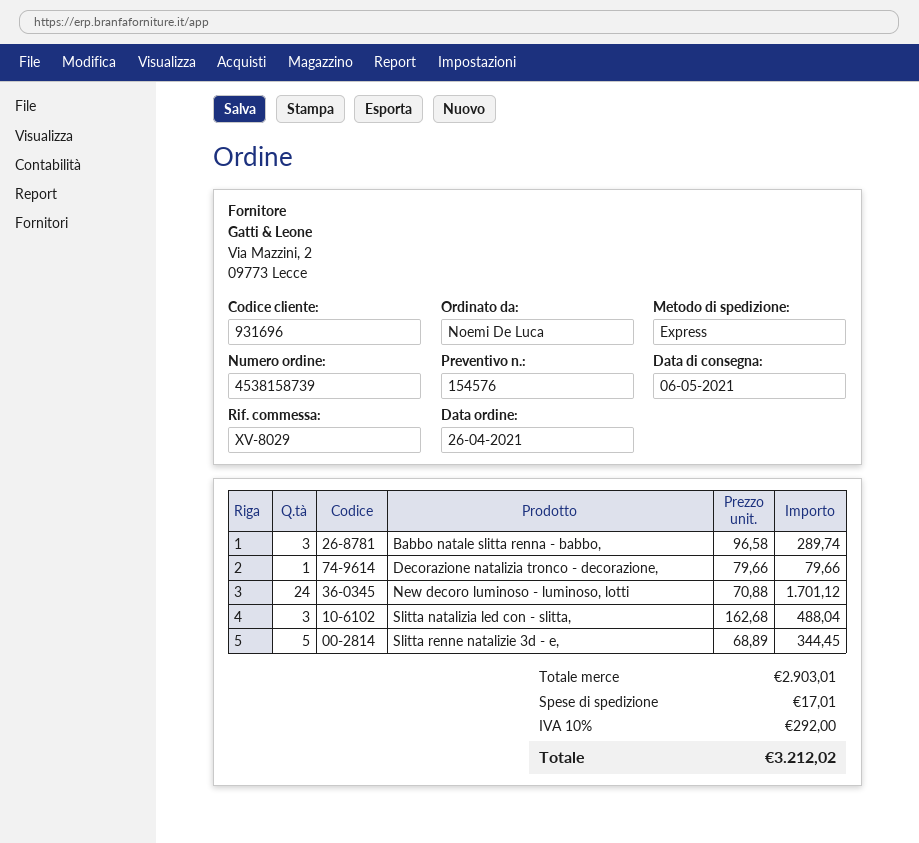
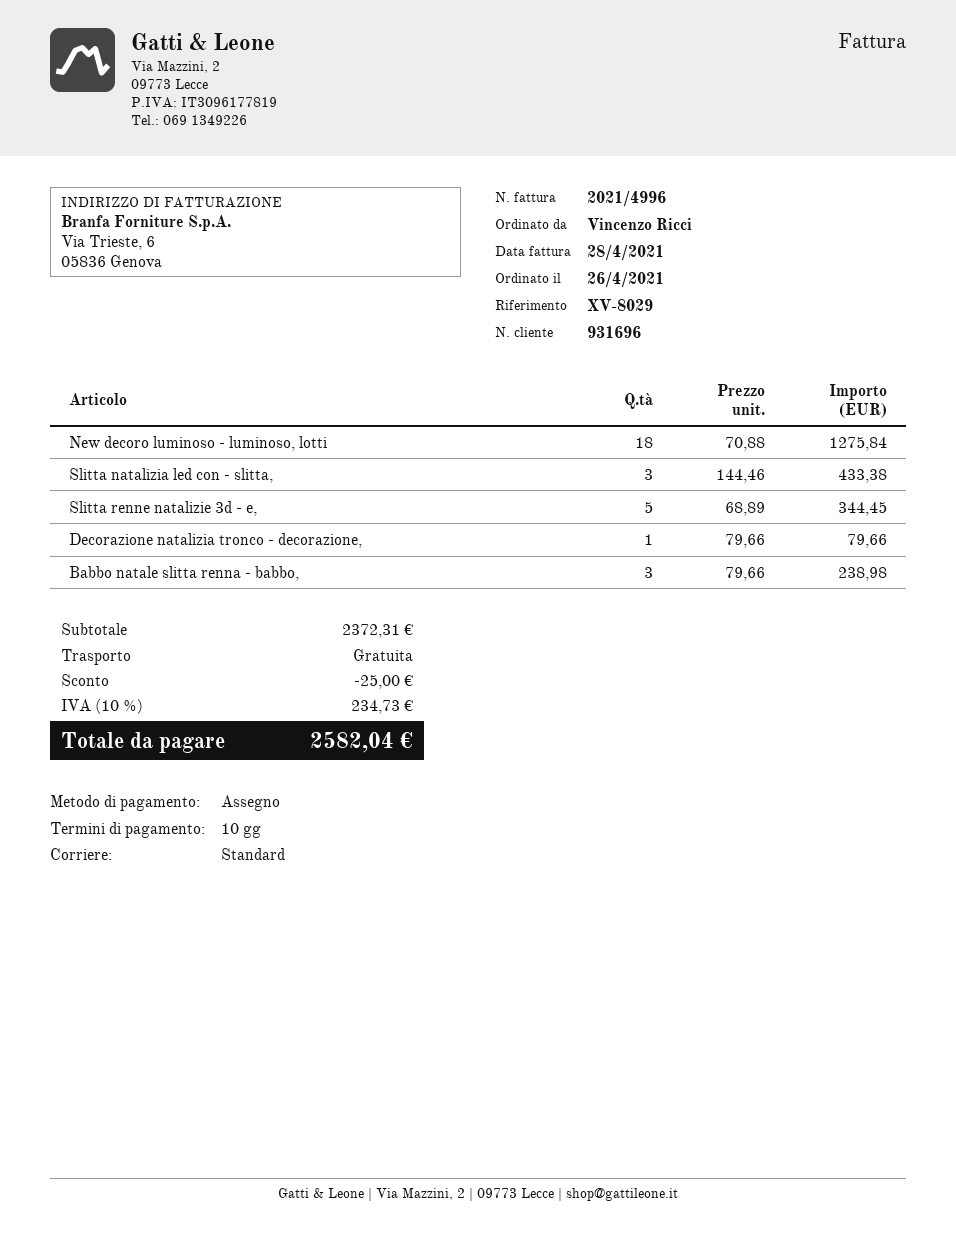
ordered by: Noemi De Luca -> Vincenzo Ricci
shipping method: express -> standard
Babbo natale slitta renna - babbo,: 3 x 96.58 = 289.74 -> 3 x 79.66 = 238.98
New decoro luminoso - luminoso, lotti: 24 x 70.88 = 1701.12 -> 18 x 70.88 = 1275.84
Slitta natalizia led con - slitta,: 3 x 162.68 = 488.04 -> 3 x 144.46 = 433.38
subtotal: 2903.01 -> 2372.31
discount: none -> 25.00
shipping: 17.01 -> 0.00
tax: 10% = 292.00 -> 10% = 234.73
total: 3212.02 -> 2582.04

